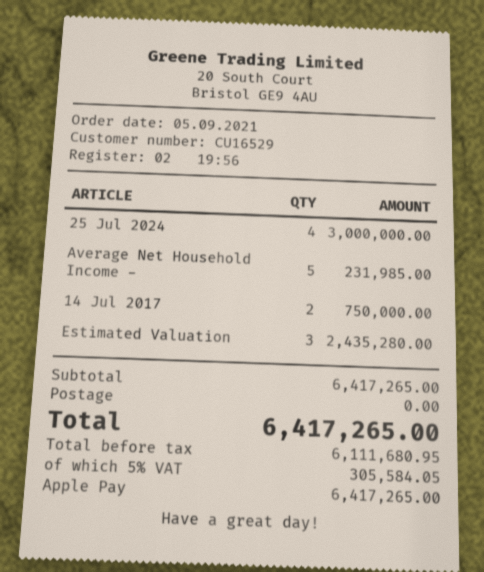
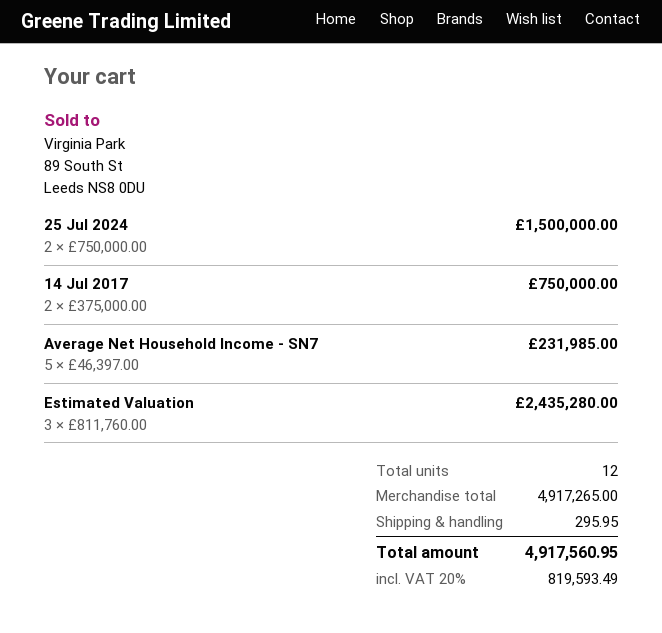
25 Jul 2024: 4 for 3000000.00 -> 2 for 1500000.00
subtotal: 6417265.00 -> 4917265.00
shipping: 0.00 -> 295.95
tax: 5% = 305584.05 -> 20% = 819593.49
total: 6417265.00 -> 4917560.95

